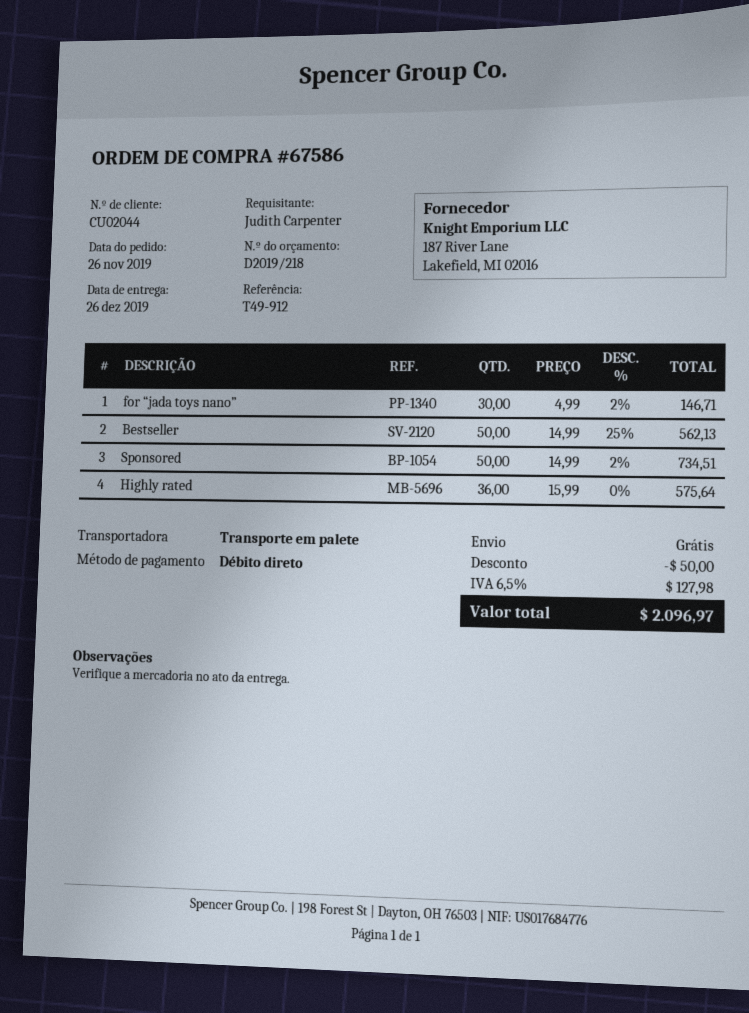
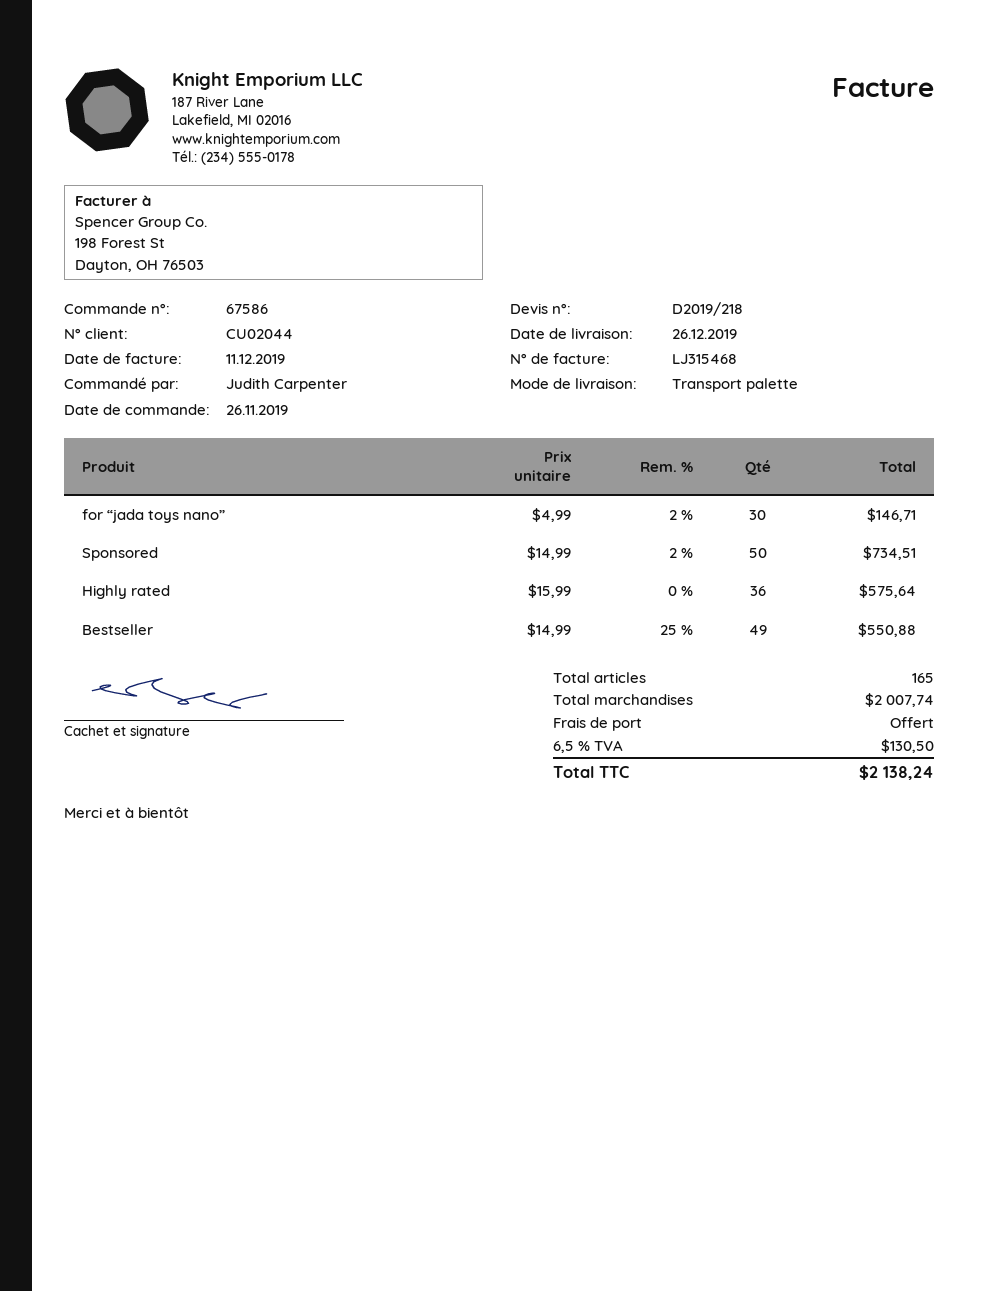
Bestseller: 50 x 14.99 - 25% = 562.13 -> 49 x 14.99 - 25% = 550.88
discount: 50.00 -> none
tax: 6.5% = 127.98 -> 6.5% = 130.50
total: 2096.97 -> 2138.24

